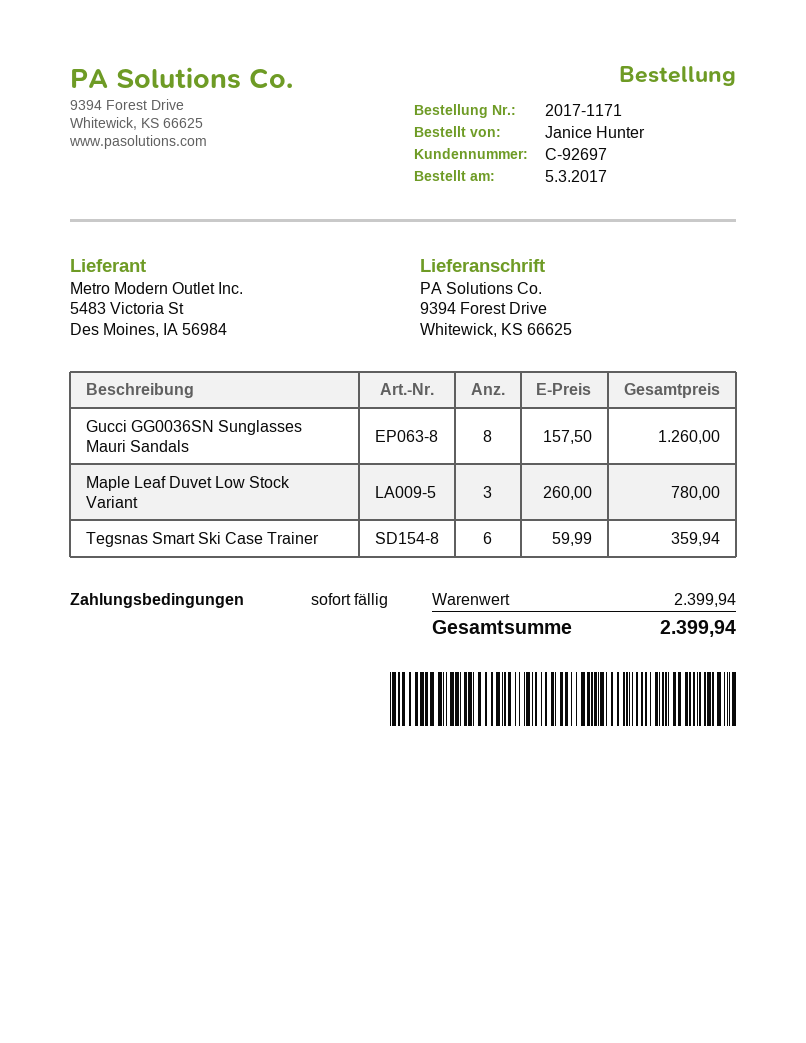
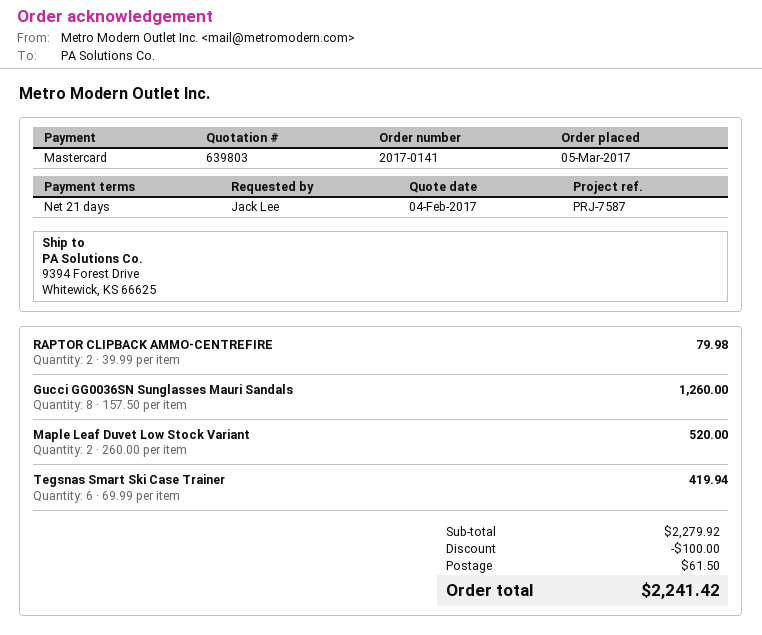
order number: 2017-1171 -> 2017-0141
payment terms: on receipt -> 21 days
ordered by: Janice Hunter -> Jack Lee
Maple Leaf Duvet Low Stock Variant: 3 x 260.00 = 780.00 -> 2 x 260.00 = 520.00
Tegsnas Smart Ski Case Trainer: 6 x 59.99 = 359.94 -> 6 x 69.99 = 419.94
RAPTOR CLIPBACK AMMO-CENTREFIRE: none -> 2 x 39.99 = 79.98
subtotal: 2399.94 -> 2279.92
discount: none -> 100.00
shipping: none -> 61.50
total: 2399.94 -> 2241.42

